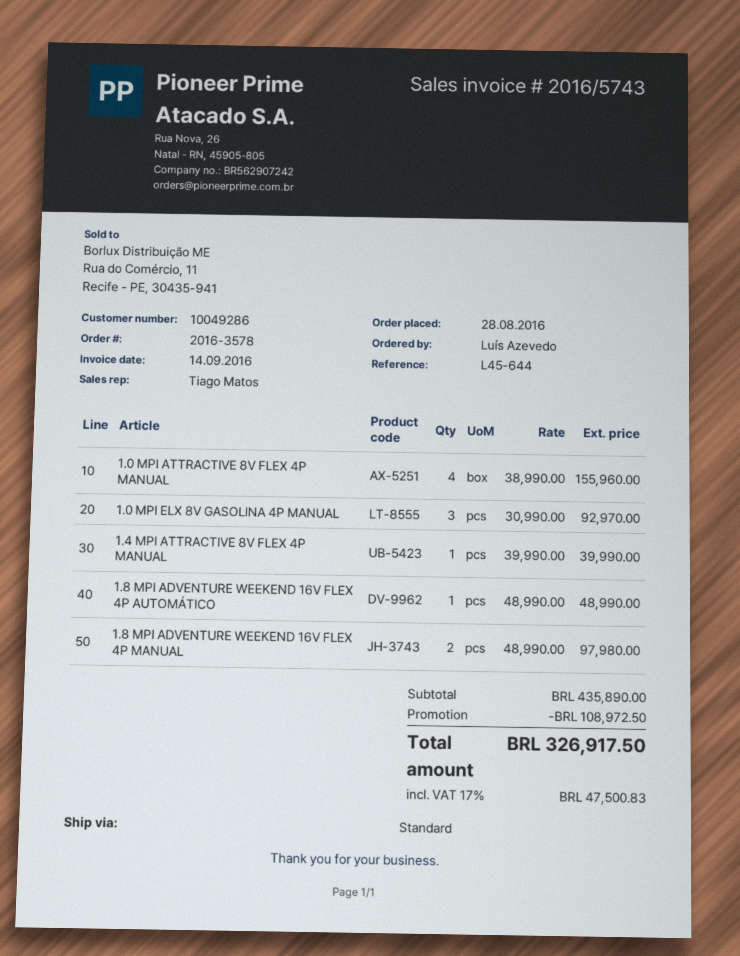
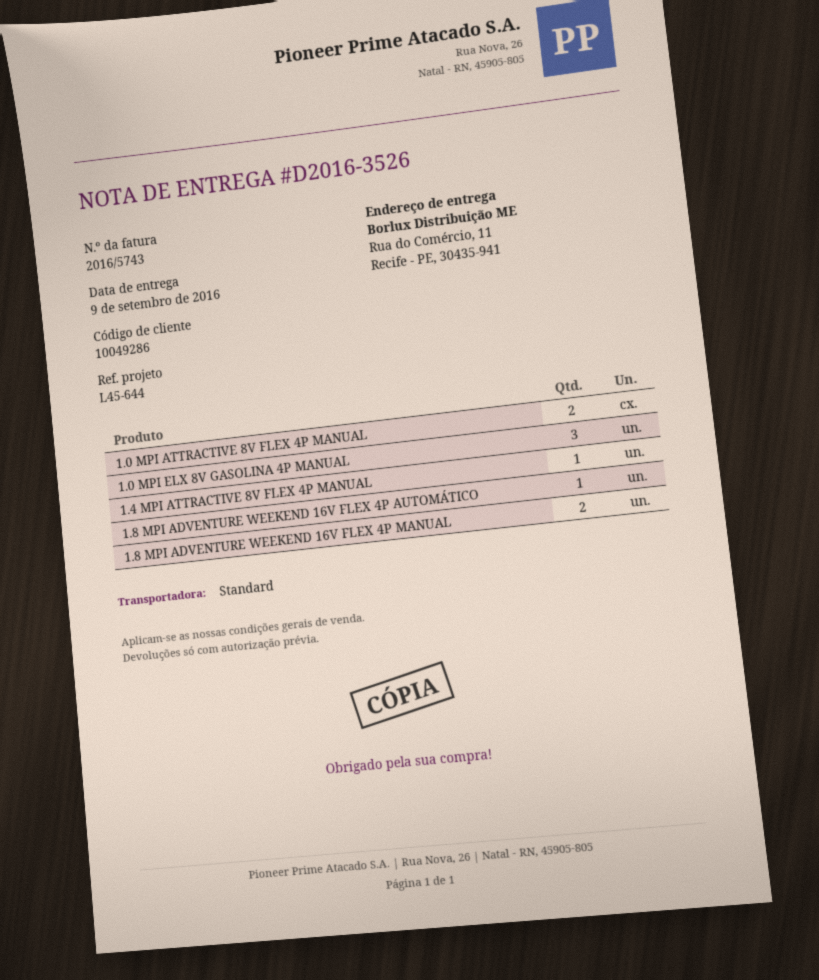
1.0 MPI ATTRACTIVE 8V FLEX 4P MANUAL: 4 -> 2

